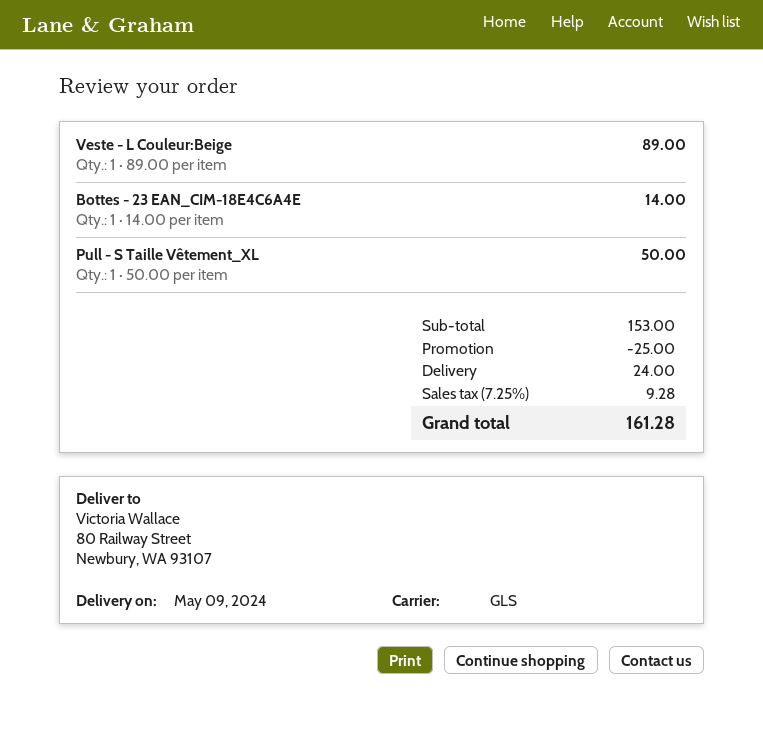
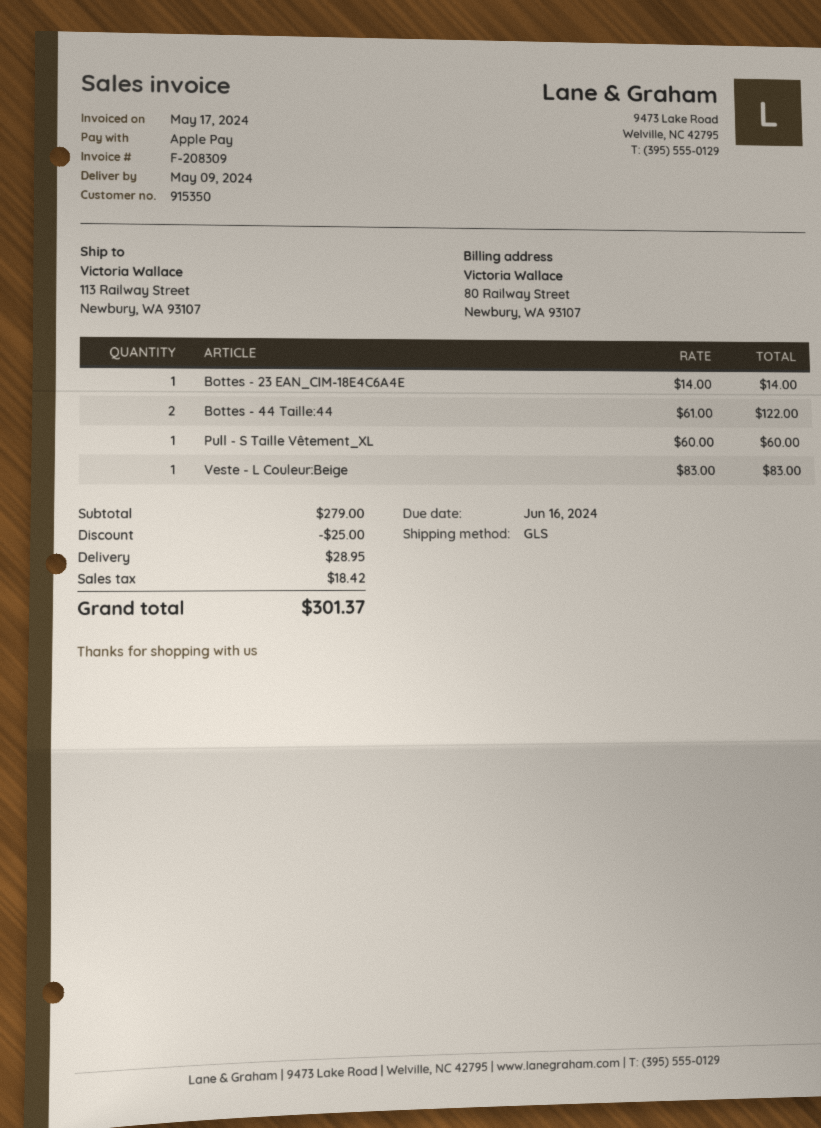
ship to: 80 Railway Street, Newbury, WA 93107 -> 113 Railway Street, Newbury, WA 93107
Veste - L Couleur:Beige: 1 x 89.00 = 89.00 -> 1 x 83.00 = 83.00
Pull - S Taille Vêtement_XL: 1 x 50.00 = 50.00 -> 1 x 60.00 = 60.00
Bottes - 44 Taille:44: none -> 2 x 61.00 = 122.00
subtotal: 153.00 -> 279.00
shipping: 24.00 -> 28.95
tax: 9.28 -> 18.42
total: 161.28 -> 301.37

